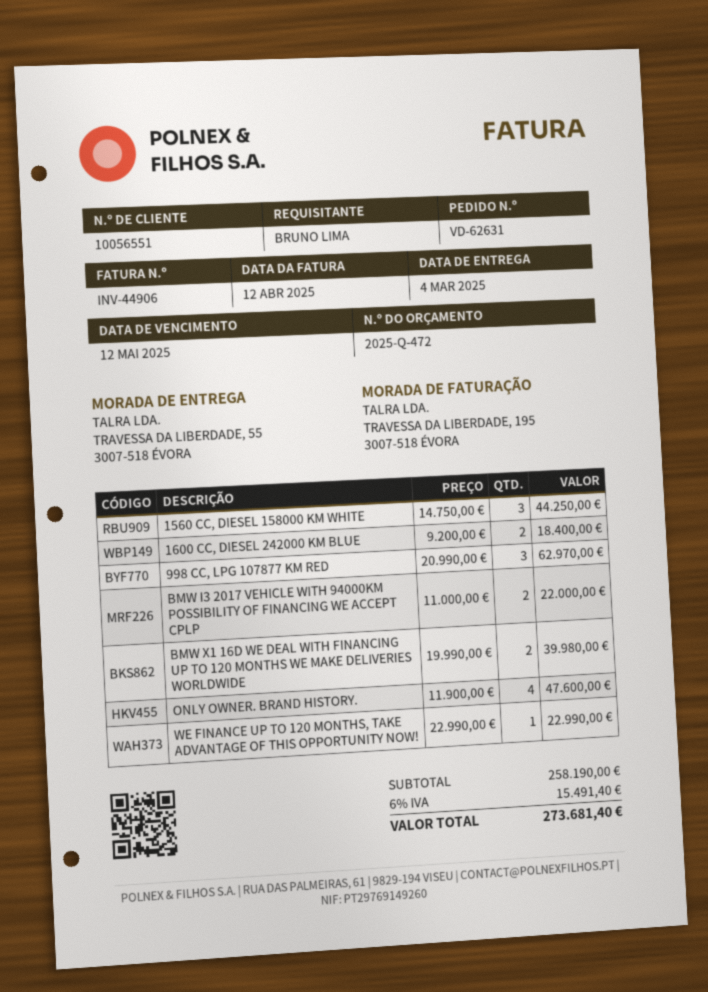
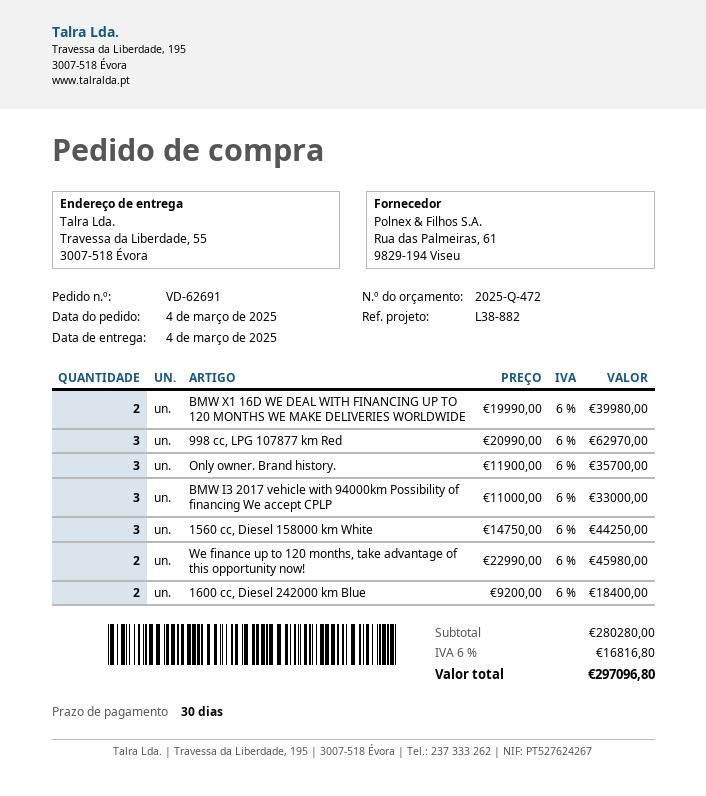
order number: VD-62631 -> VD-62691
BMW I3 2017 VEHICLE WITH 94000KM POSSIBILITY OF FINANCING WE ACCEPT CPLP: 2 x 11000.00 = 22000.00 -> 3 x 11000.00 = 33000.00
ONLY OWNER. BRAND HISTORY.: 4 x 11900.00 = 47600.00 -> 3 x 11900.00 = 35700.00
WE FINANCE UP TO 120 MONTHS, TAKE ADVANTAGE OF THIS OPPORTUNITY NOW!: 1 x 22990.00 = 22990.00 -> 2 x 22990.00 = 45980.00
subtotal: 258190.00 -> 280280.00
tax: 6% = 15491.40 -> 6% = 16816.80
total: 273681.40 -> 297096.80

